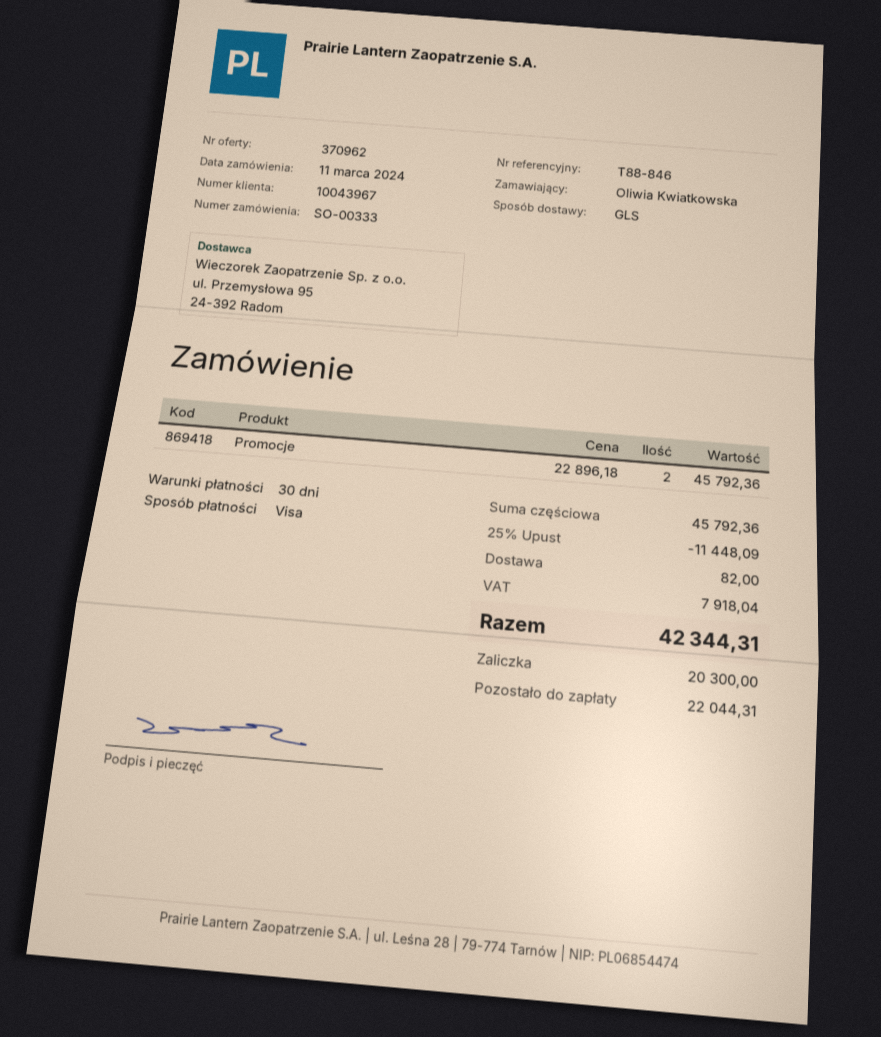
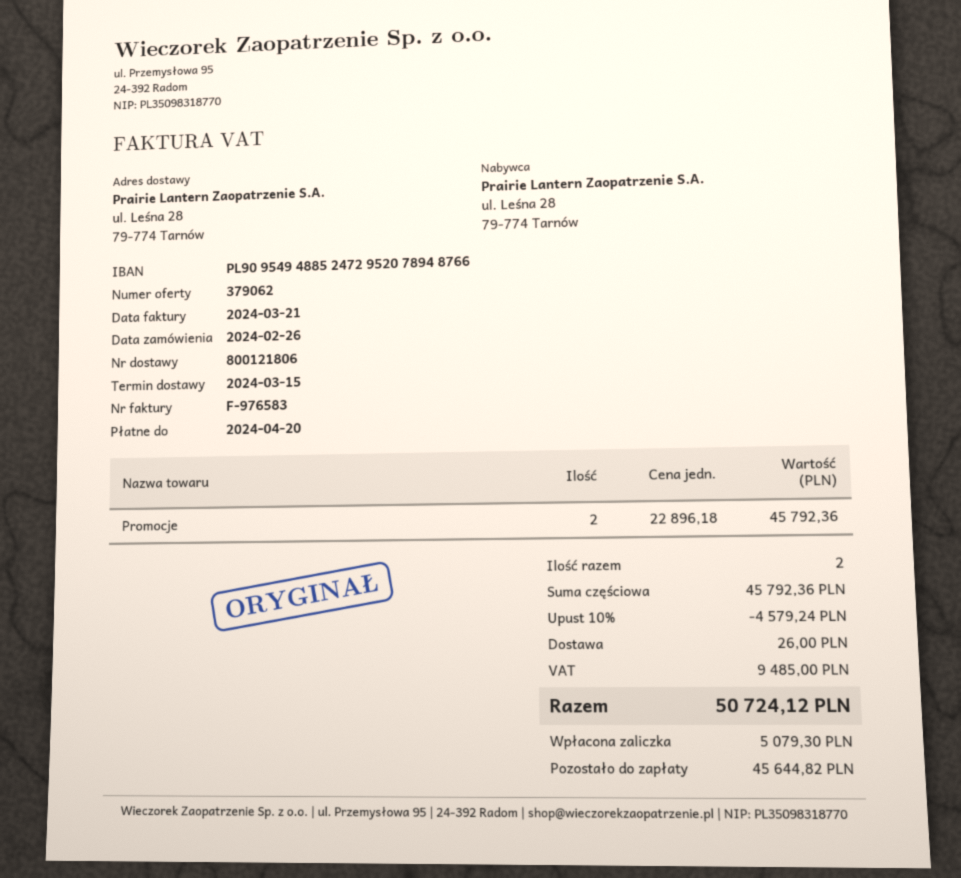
quote number: 370962 -> 379062
order date: 2024-03-11 -> 2024-02-26
discount: 25% = 11448.09 -> 10% = 4579.24
shipping: 82.00 -> 26.00
tax: 7918.04 -> 9485.00
total: 42344.31 -> 50724.12
deposit: 20300.00 -> 5079.30
balance: 22044.31 -> 45644.82

